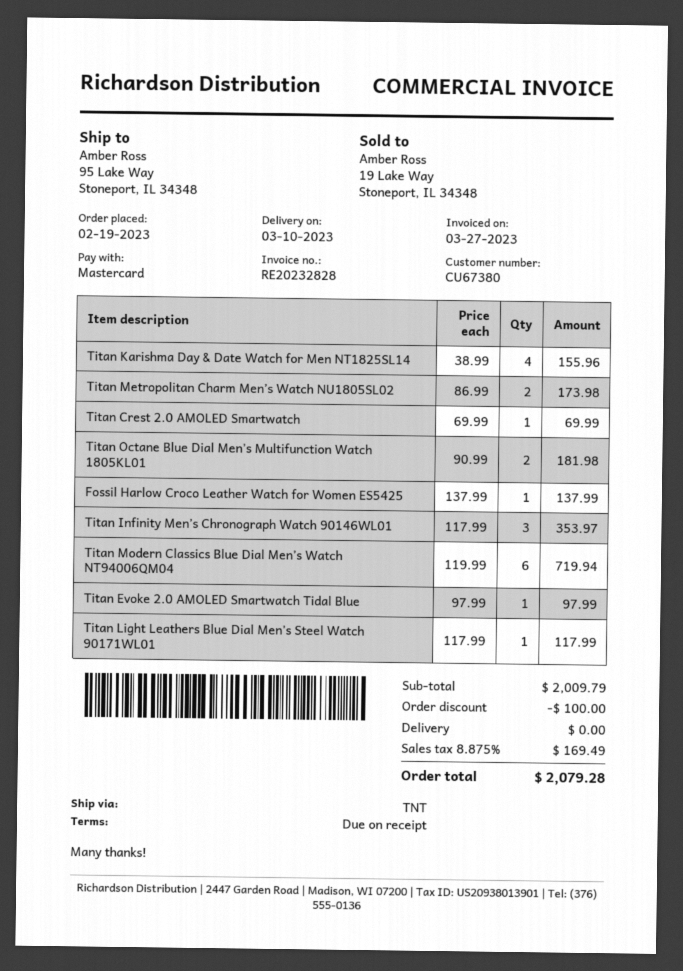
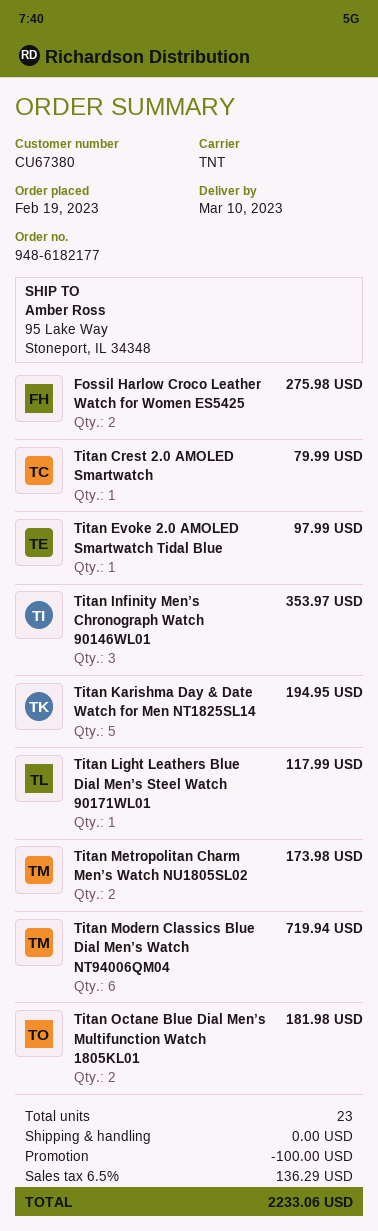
Titan Karishma Day & Date Watch for Men NT1825SL14: 4 for 155.96 -> 5 for 194.95
Titan Crest 2.0 AMOLED Smartwatch: 1 for 69.99 -> 1 for 79.99
Fossil Harlow Croco Leather Watch for Women ES5425: 1 for 137.99 -> 2 for 275.98
tax: 8.875% = 169.49 -> 6.5% = 136.29
total: 2079.28 -> 2233.06

